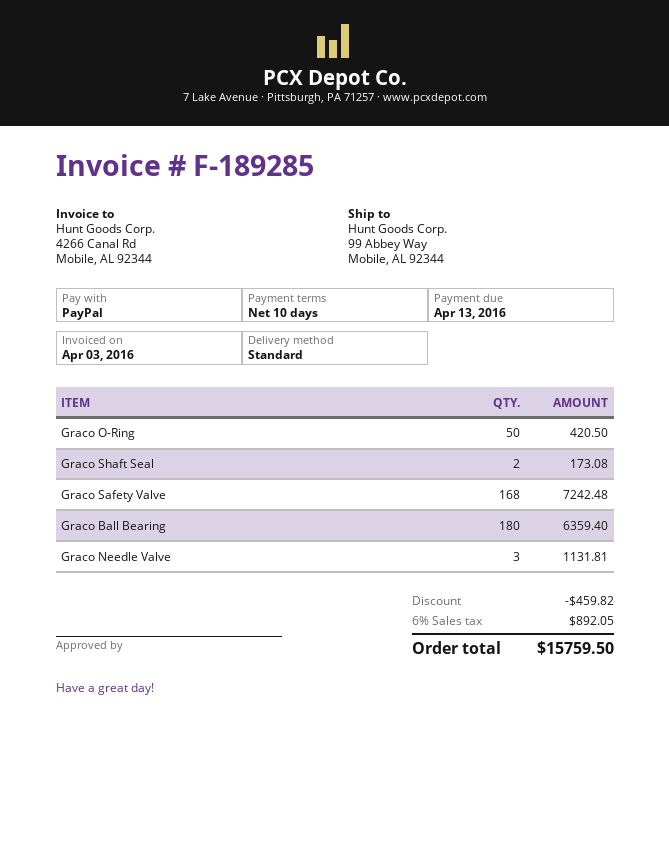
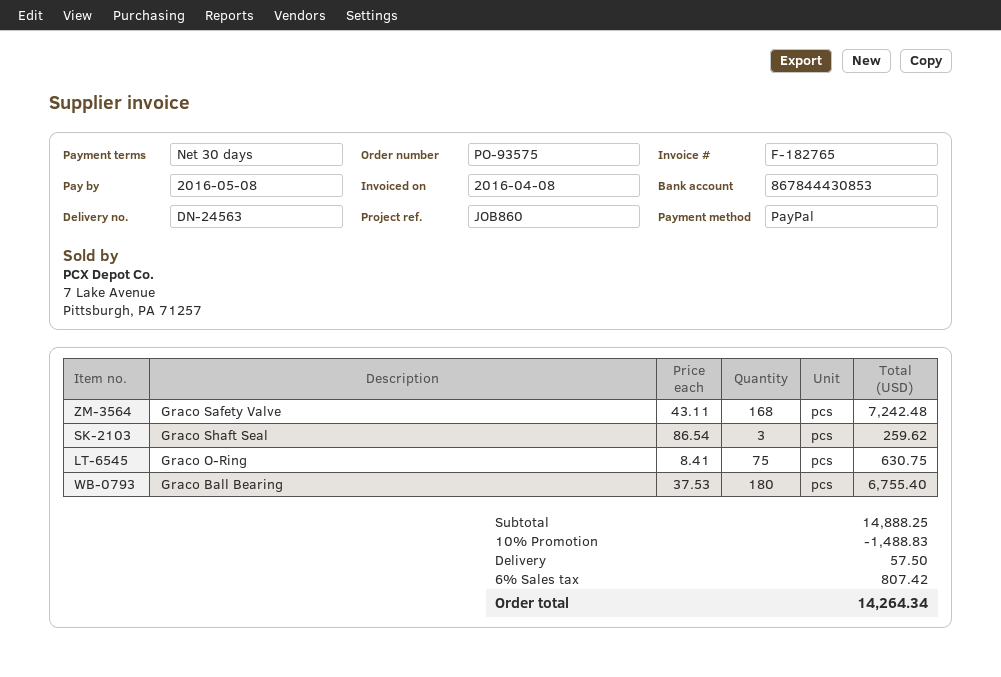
invoice number: F-189285 -> F-182765
invoice date: 2016-04-03 -> 2016-04-08
payment terms: 10 days -> 30 days
due date: 2016-04-13 -> 2016-05-08
Graco O-Ring: 50 for 420.50 -> 75 for 630.75
Graco Shaft Seal: 2 for 173.08 -> 3 for 259.62
Graco Ball Bearing: 180 for 6359.40 -> 180 for 6755.40
Graco Needle Valve: 3 for 1131.81 -> none
discount: 459.82 -> 1488.83
shipping: none -> 57.50
tax: 6% = 892.05 -> 6% = 807.42
total: 15759.50 -> 14264.34

